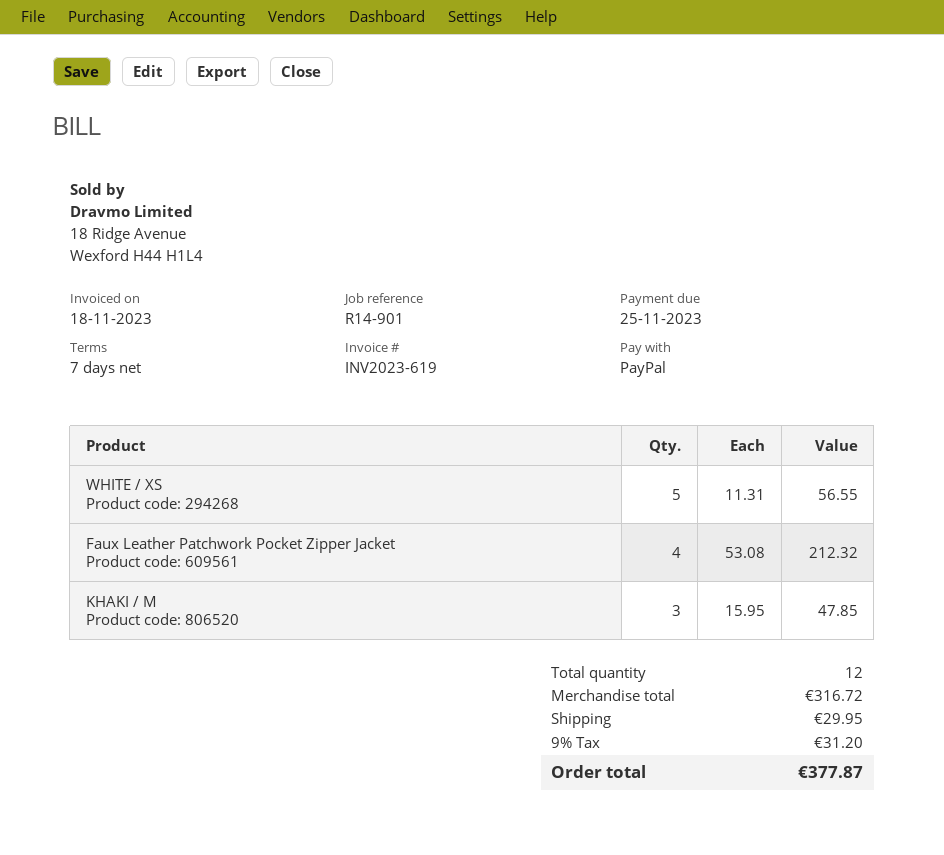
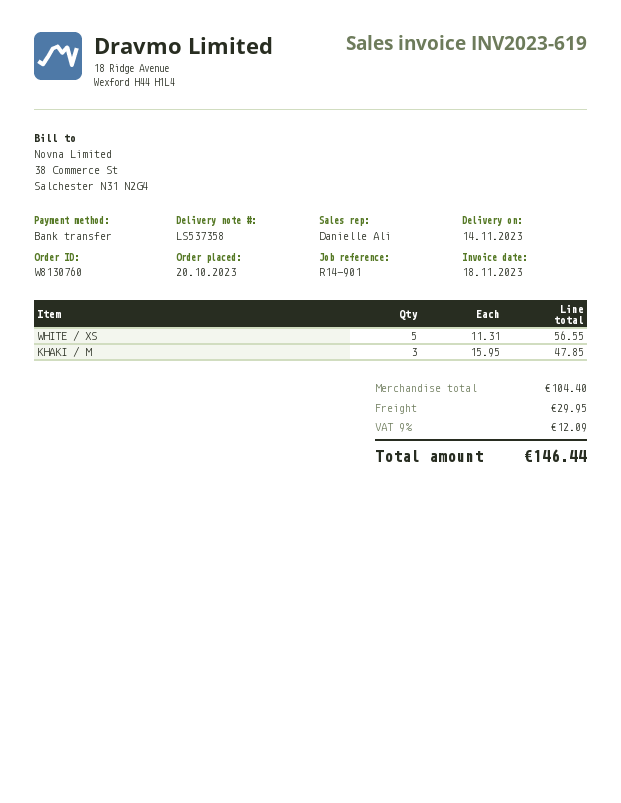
payment method: PayPal -> bank transfer
Faux Leather Patchwork Pocket Zipper Jacket: 4 x 53.08 = 212.32 -> none
subtotal: 316.72 -> 104.40
tax: 9% = 31.20 -> 9% = 12.09
total: 377.87 -> 146.44

